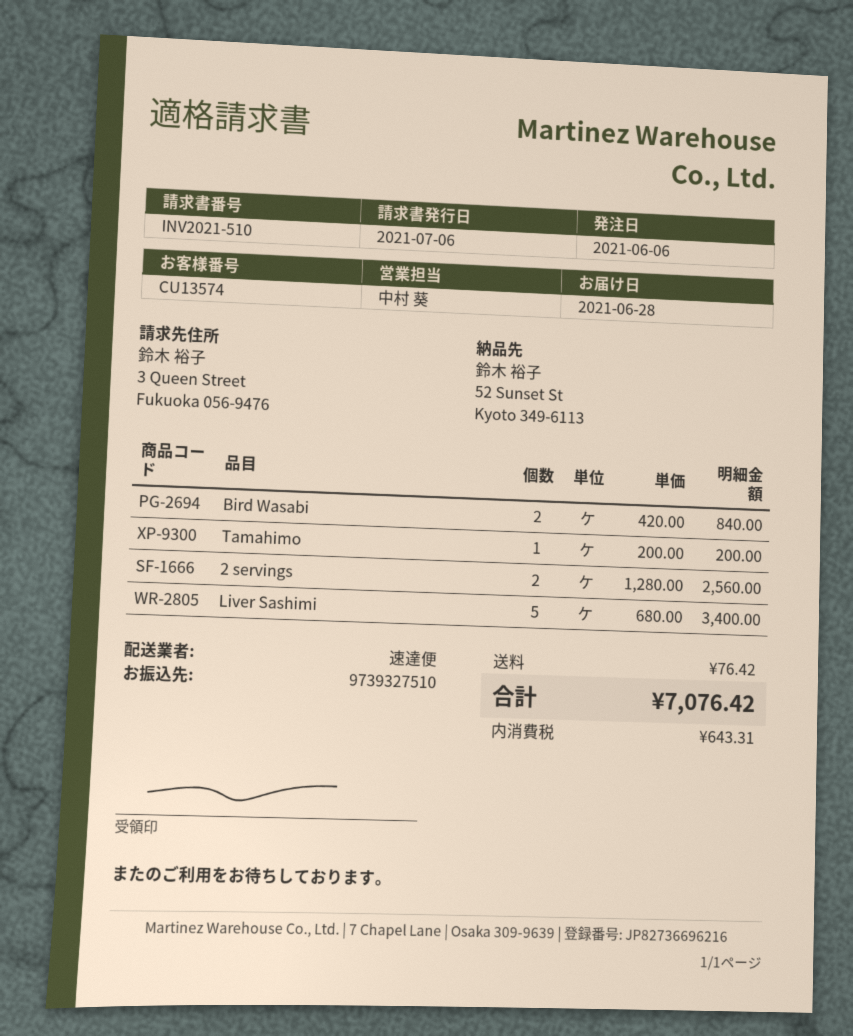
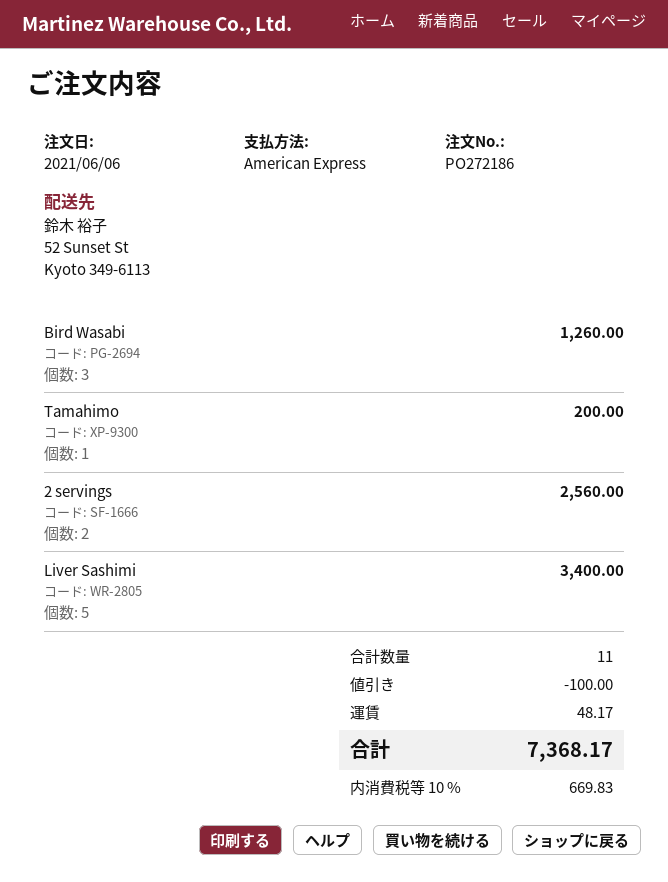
Bird Wasabi: 2 for 840.00 -> 3 for 1260.00
discount: none -> 100.00
shipping: 76.42 -> 48.17
tax: 643.31 -> 669.83
total: 7076.42 -> 7368.17

